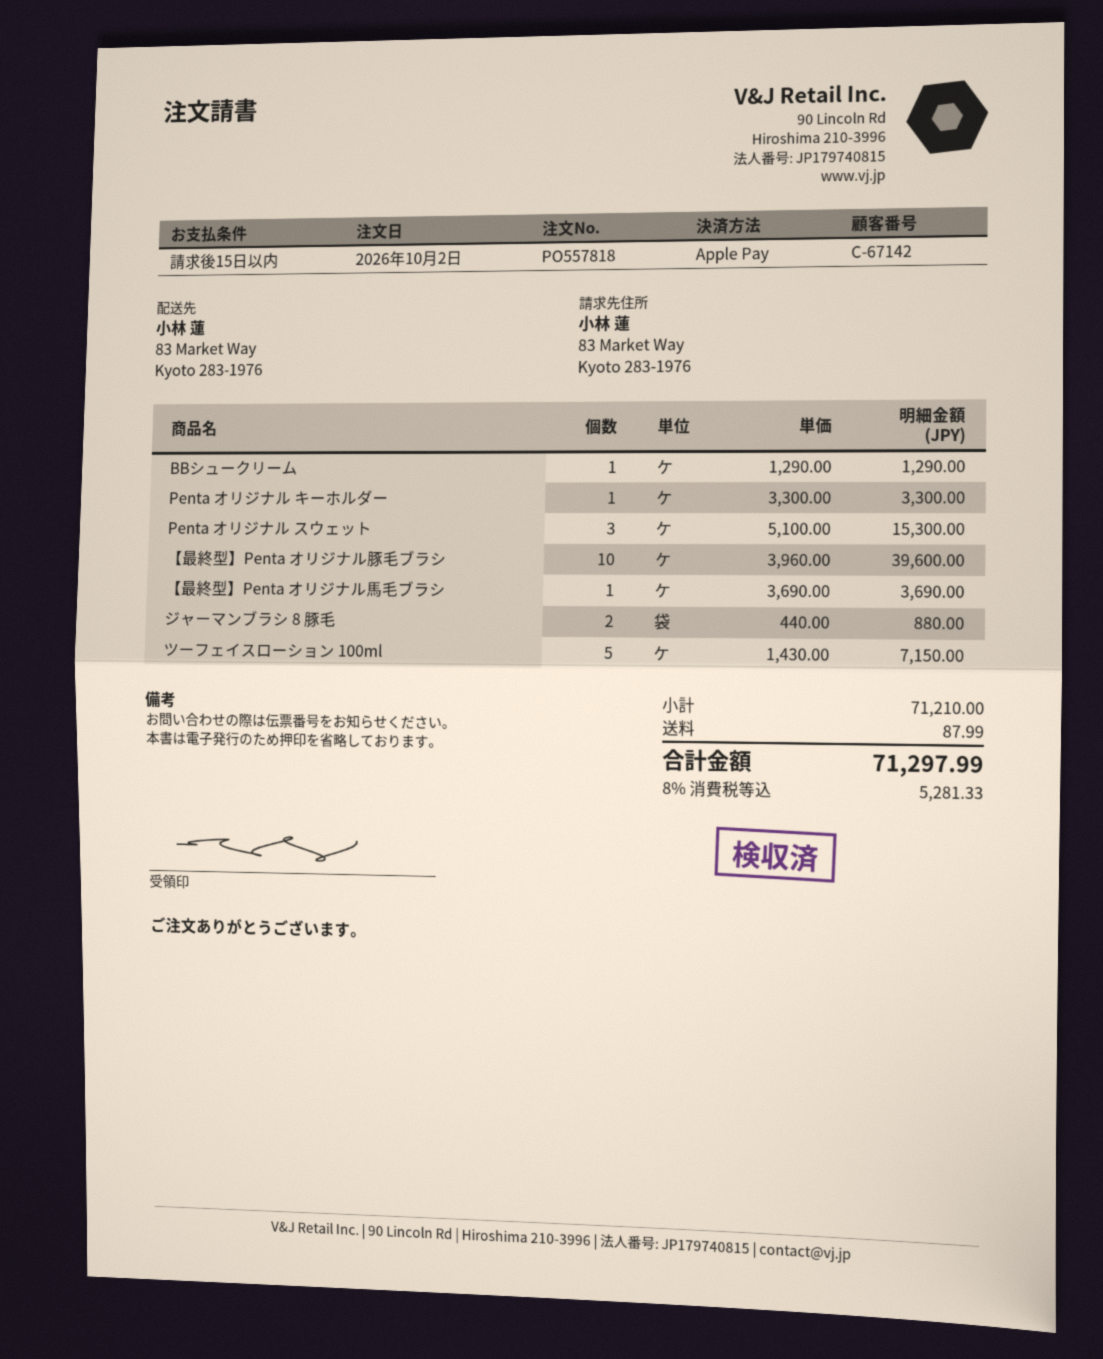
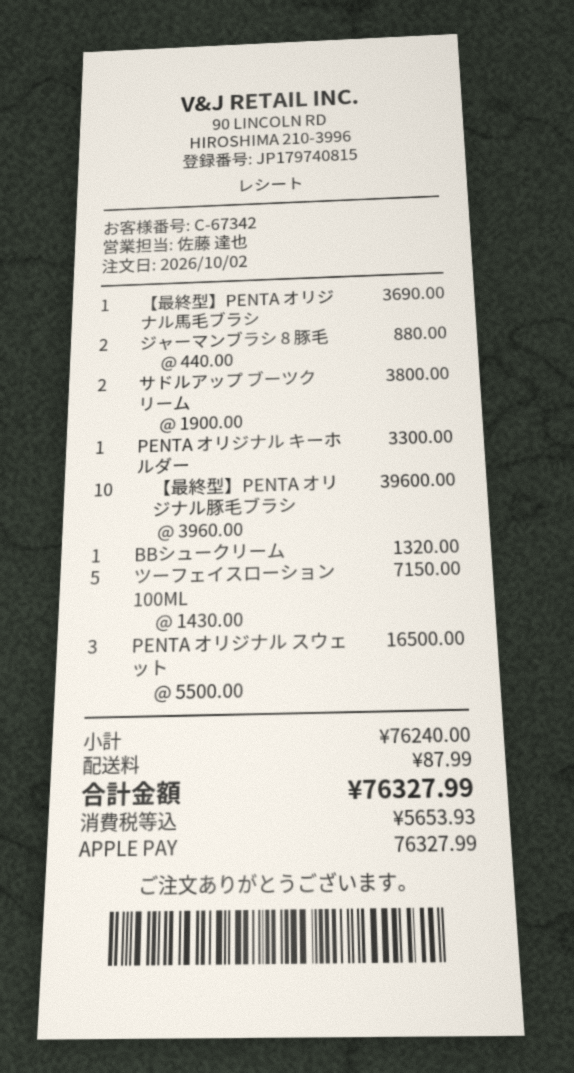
customer number: C-67142 -> C-67342
BBシュークリーム: 1 x 1290.00 = 1290.00 -> 1 x 1320.00 = 1320.00
Penta オリジナル スウェット: 3 x 5100.00 = 15300.00 -> 3 x 5500.00 = 16500.00
サドルアップ ブーツクリーム: none -> 2 x 1900.00 = 3800.00
subtotal: 71210.00 -> 76240.00
tax: 5281.33 -> 5653.93
total: 71297.99 -> 76327.99

